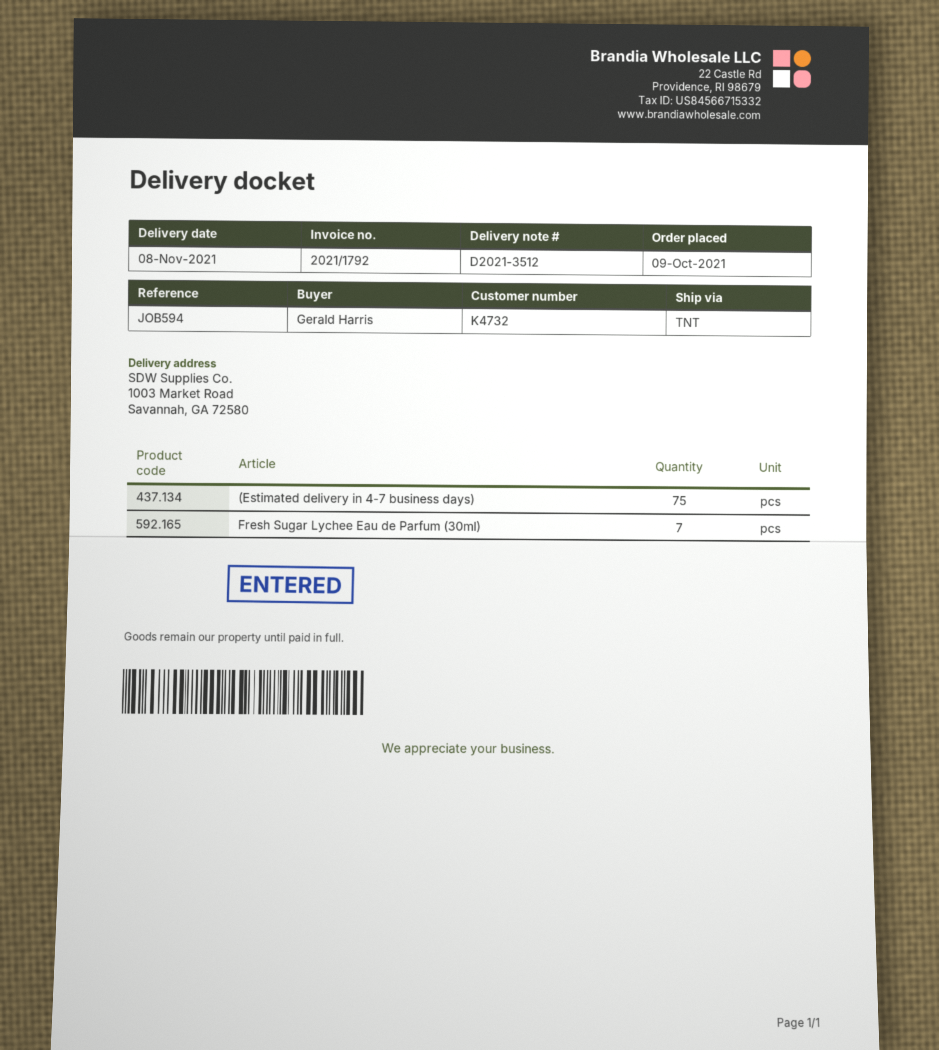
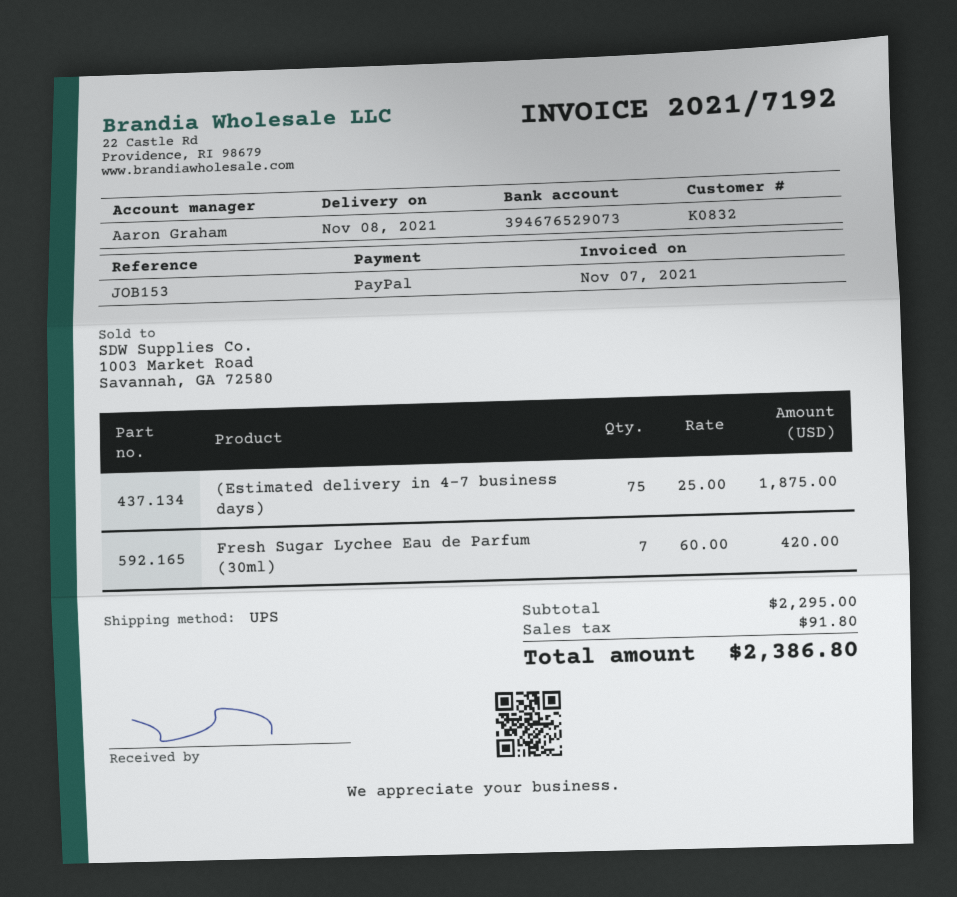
invoice number: 2021/1792 -> 2021/7192
customer number: K4732 -> K0832
reference: JOB594 -> JOB153
shipping method: TNT -> UPS

